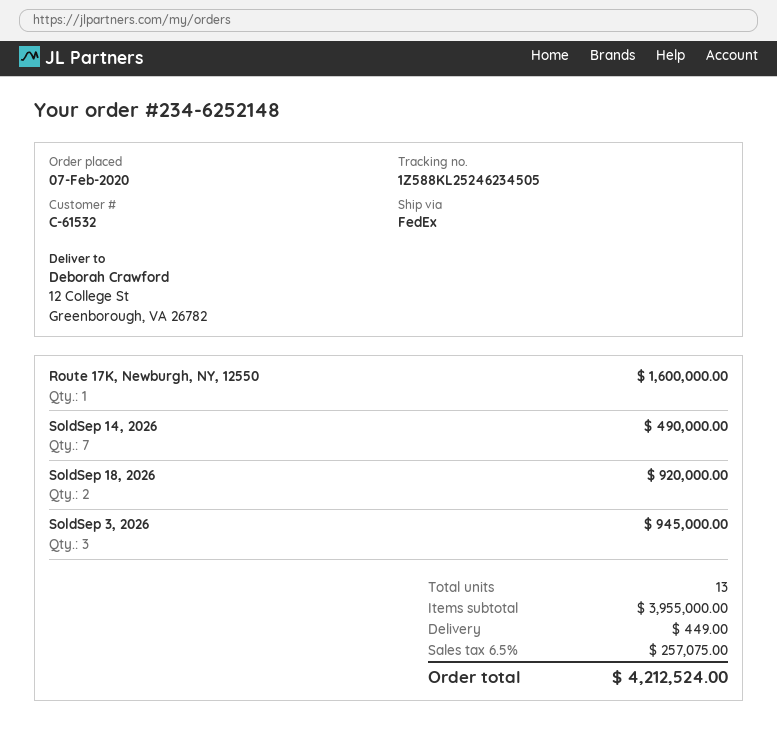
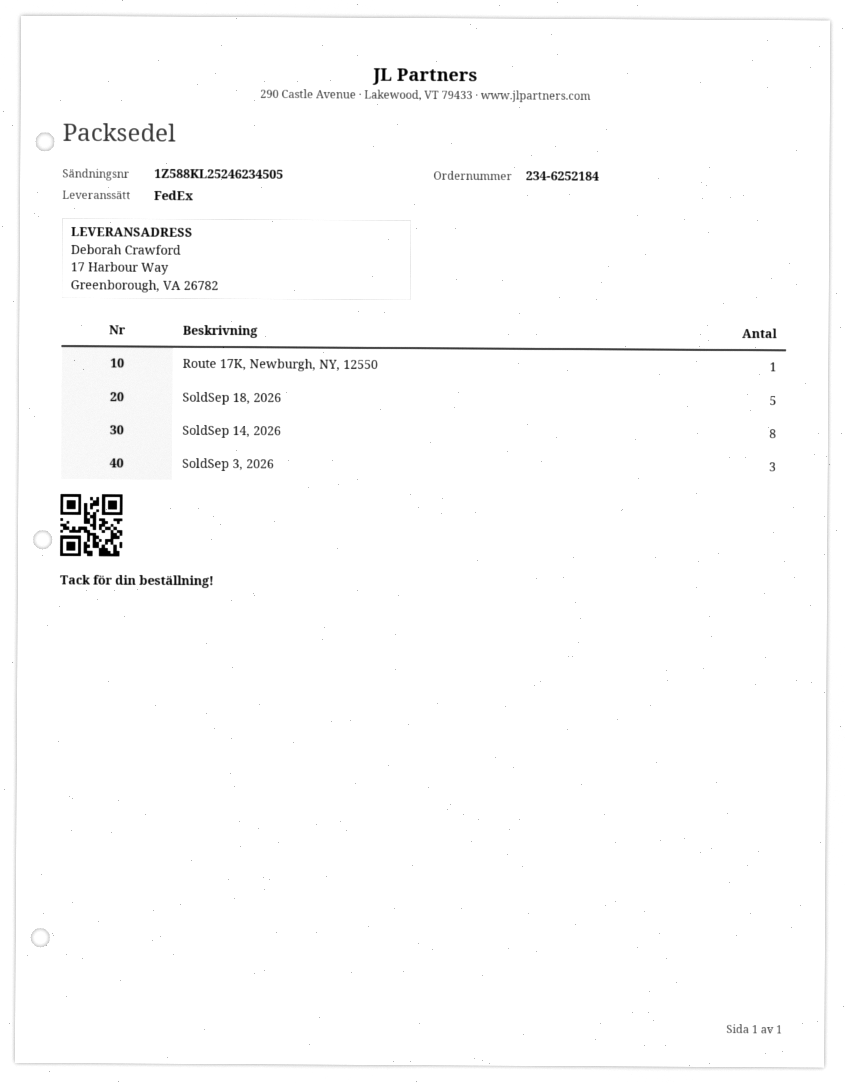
order number: 234-6252148 -> 234-6252184
ship to: 12 College St, Greenborough, VA 26782 -> 17 Harbour Way, Greenborough, VA 26782
SoldSep 14, 2026: 7 -> 8
SoldSep 18, 2026: 2 -> 5

